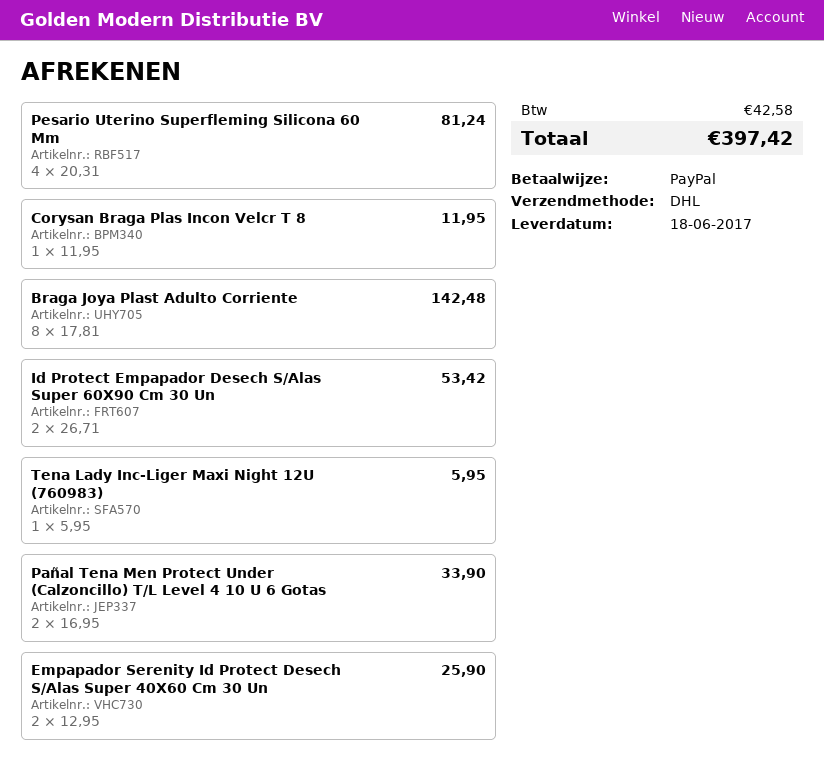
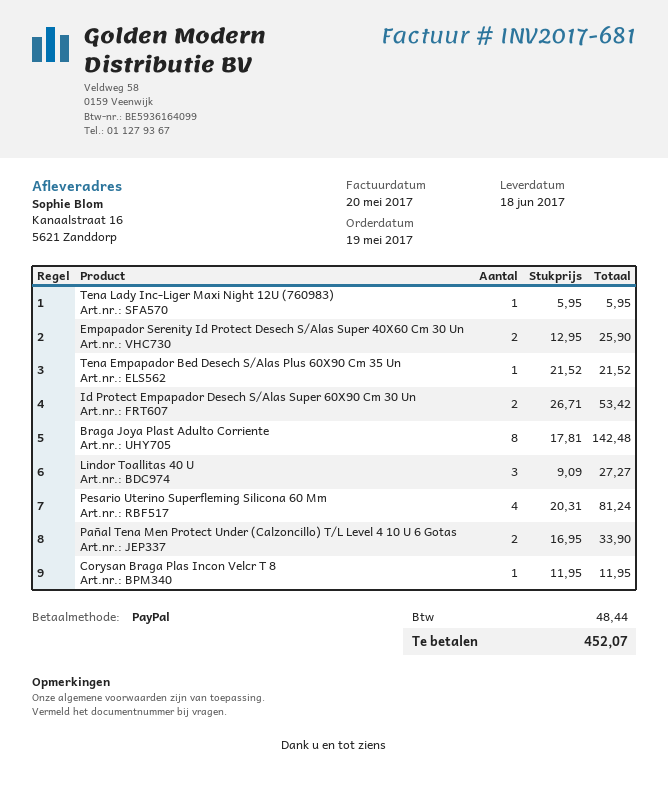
Tena Empapador Bed Desech S/Alas Plus 60X90 Cm 35 Un: none -> 1 x 21.52 = 21.52
Lindor Toallitas 40 U: none -> 3 x 9.09 = 27.27
tax: 42.58 -> 48.44
total: 397.42 -> 452.07

